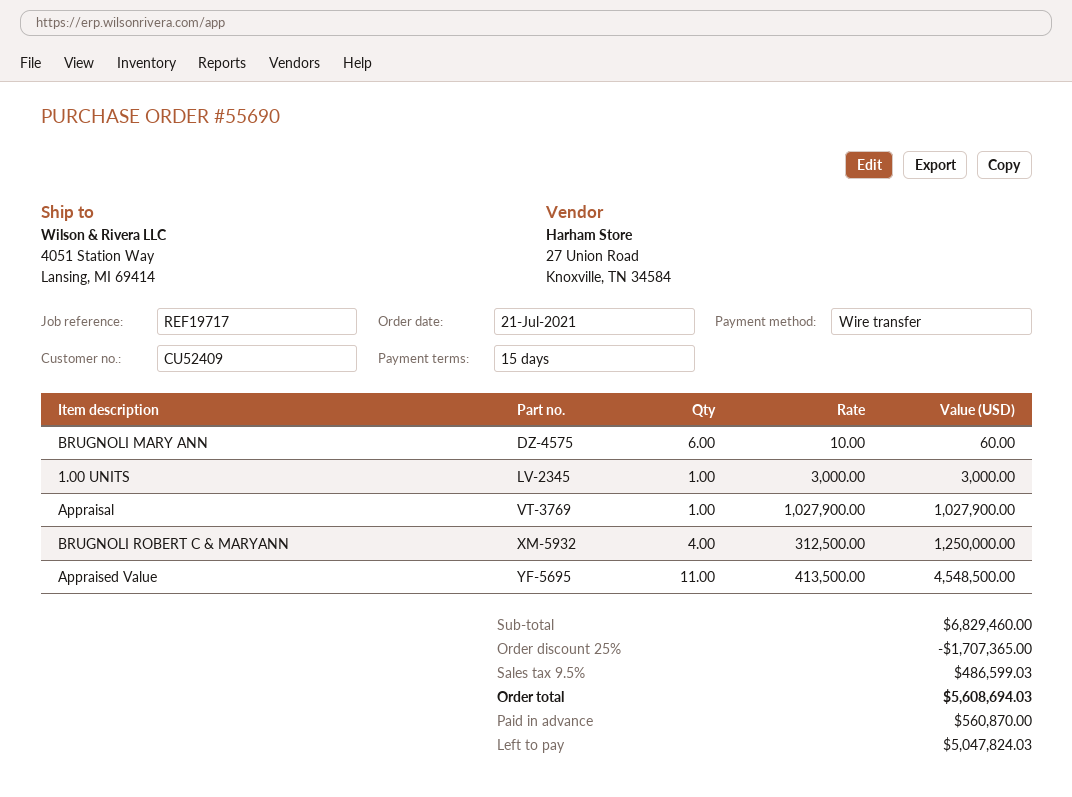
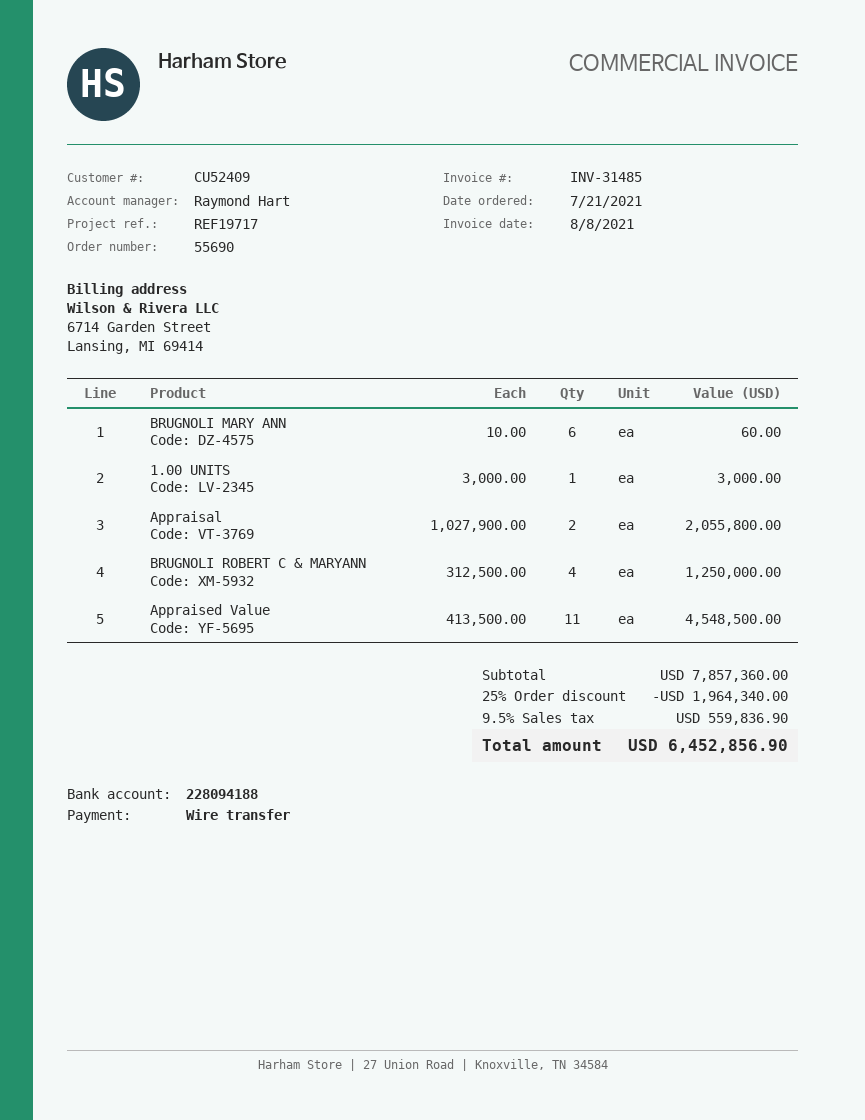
Appraisal: 1 x 1027900.00 = 1027900.00 -> 2 x 1027900.00 = 2055800.00
subtotal: 6829460.00 -> 7857360.00
discount: 25% = 1707365.00 -> 25% = 1964340.00
tax: 9.5% = 486599.03 -> 9.5% = 559836.90
total: 5608694.03 -> 6452856.90

